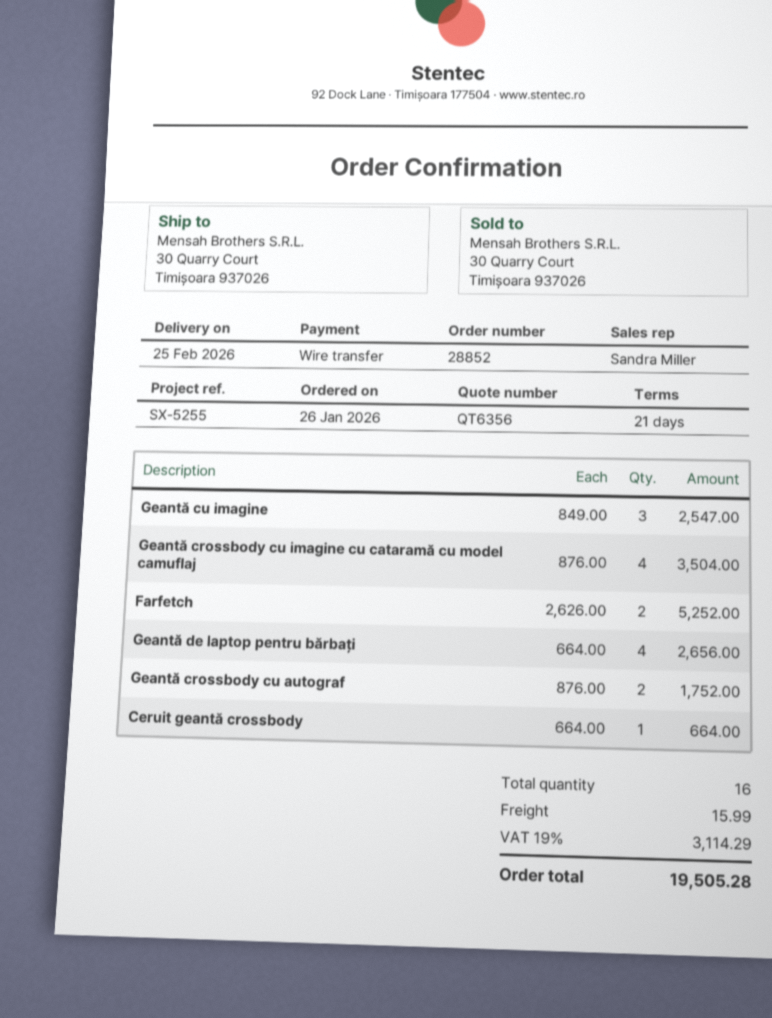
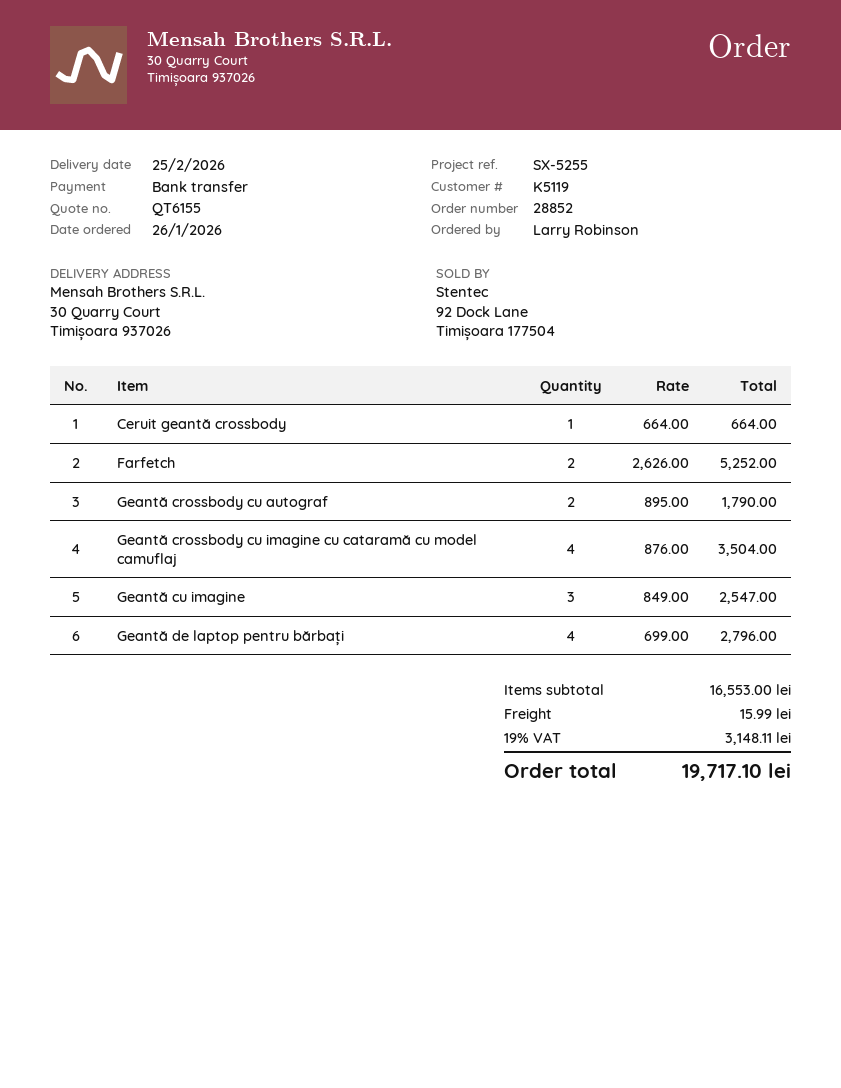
quote number: QT6356 -> QT6155
Geantă de laptop pentru bărbați: 4 x 664.00 = 2656.00 -> 4 x 699.00 = 2796.00
Geantă crossbody cu autograf: 2 x 876.00 = 1752.00 -> 2 x 895.00 = 1790.00
tax: 19% = 3114.29 -> 19% = 3148.11
total: 19505.28 -> 19717.10

